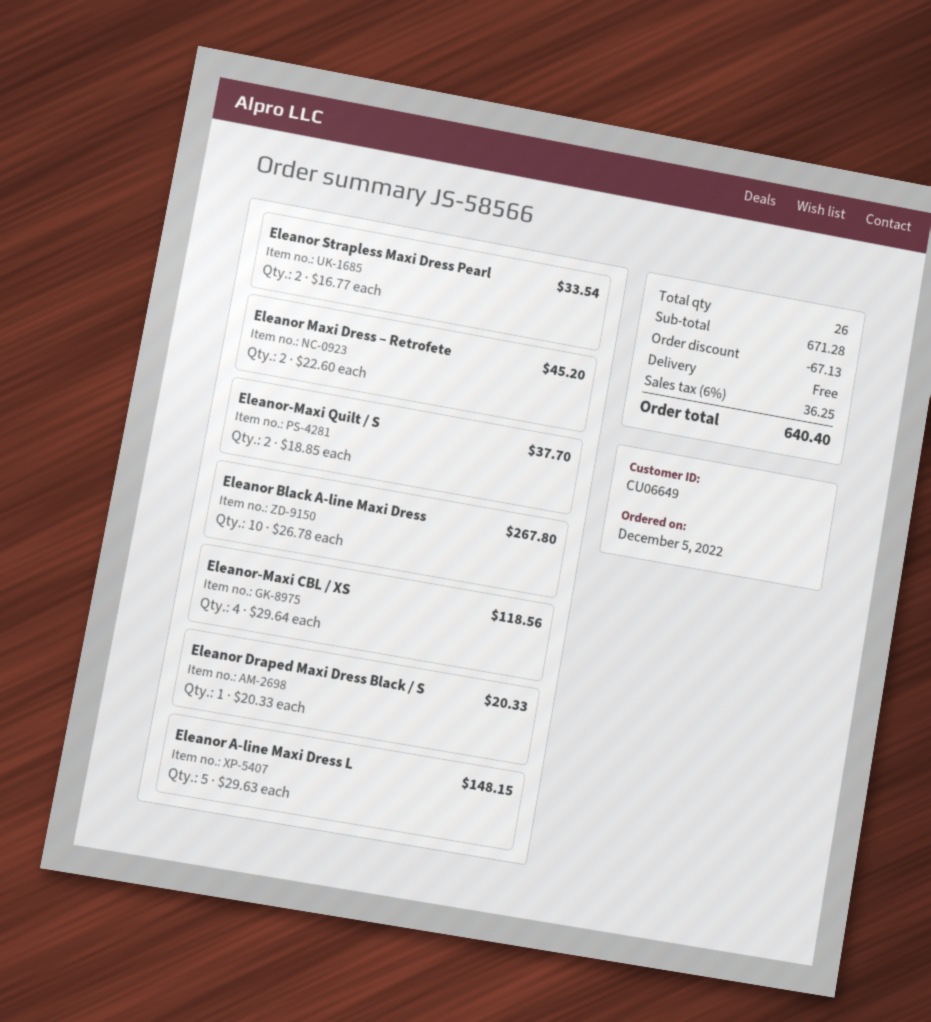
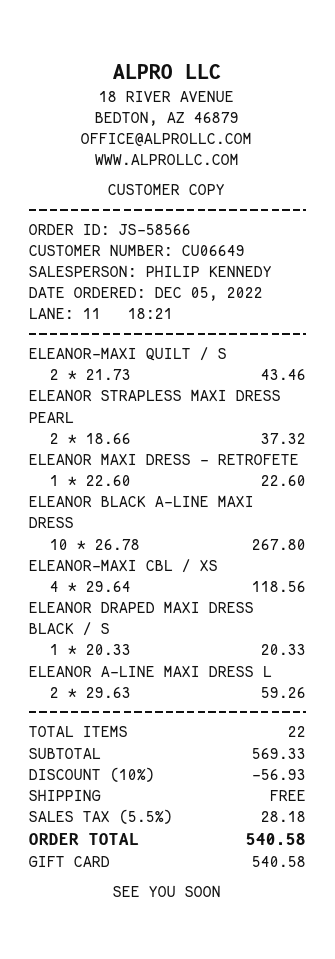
Eleanor Strapless Maxi Dress Pearl: 2 x 16.77 = 33.54 -> 2 x 18.66 = 37.32
Eleanor Maxi Dress – Retrofete: 2 x 22.60 = 45.20 -> 1 x 22.60 = 22.60
Eleanor-Maxi Quilt / S: 2 x 18.85 = 37.70 -> 2 x 21.73 = 43.46
Eleanor A-line Maxi Dress L: 5 x 29.63 = 148.15 -> 2 x 29.63 = 59.26
total quantity: 26 -> 22
subtotal: 671.28 -> 569.33
discount: 67.13 -> 56.93
tax: 6% = 36.25 -> 5.5% = 28.18
total: 640.40 -> 540.58

